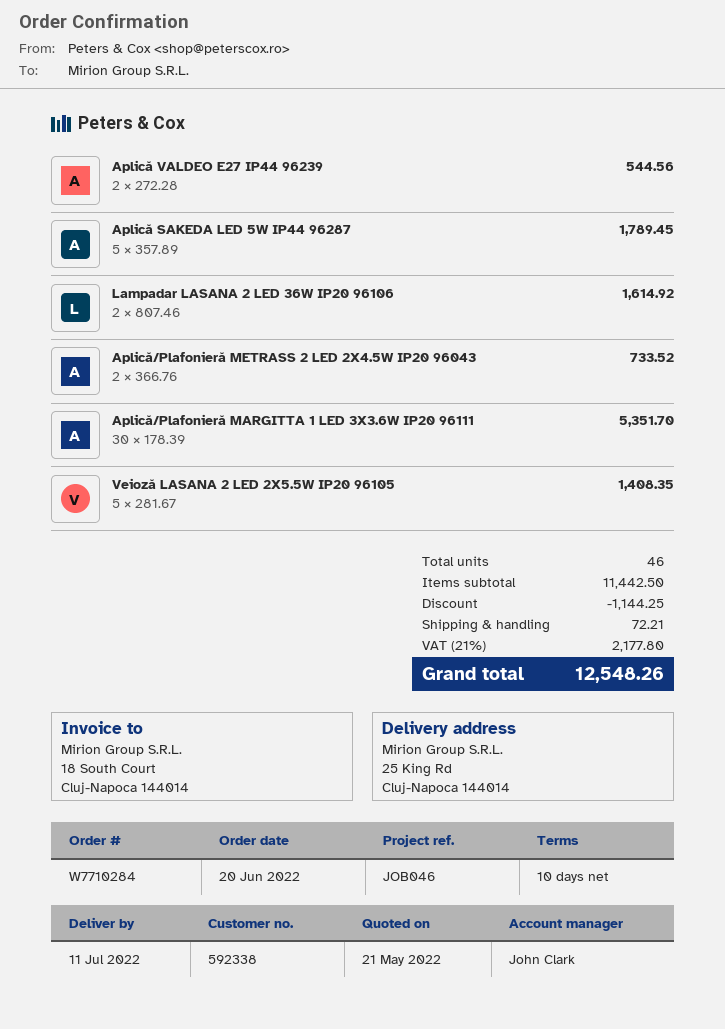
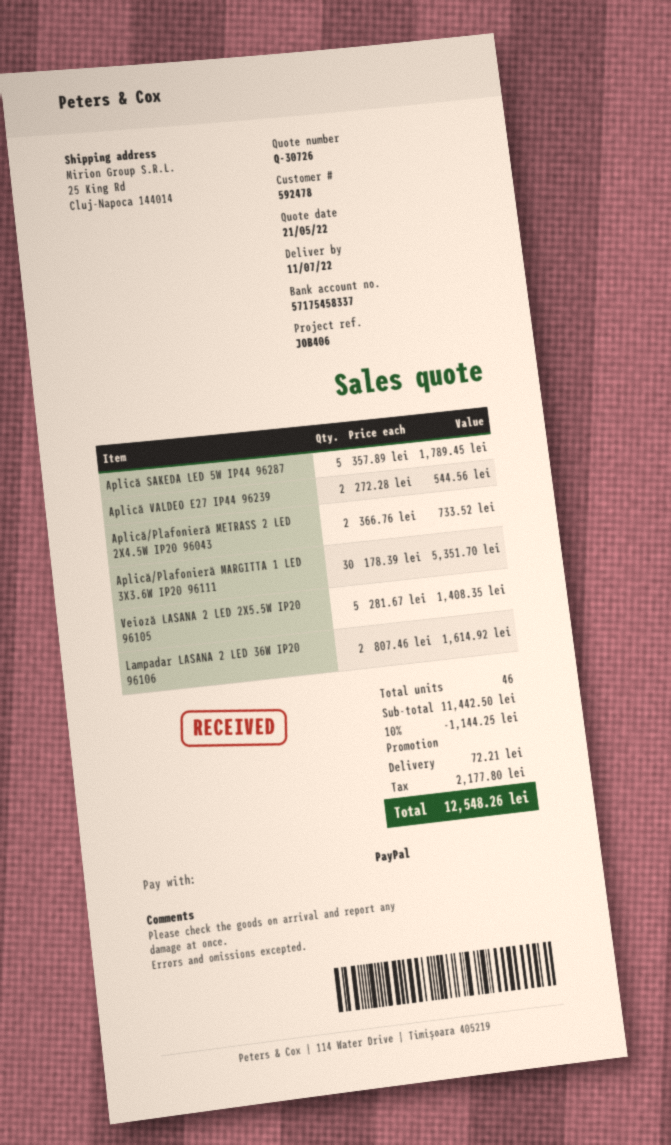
customer number: 592338 -> 592478
reference: JOB046 -> JOB406

